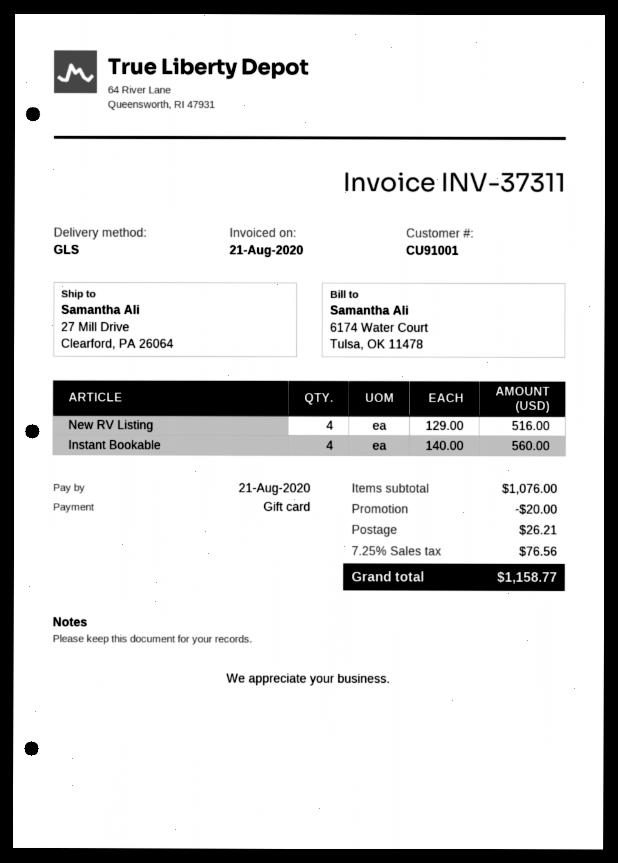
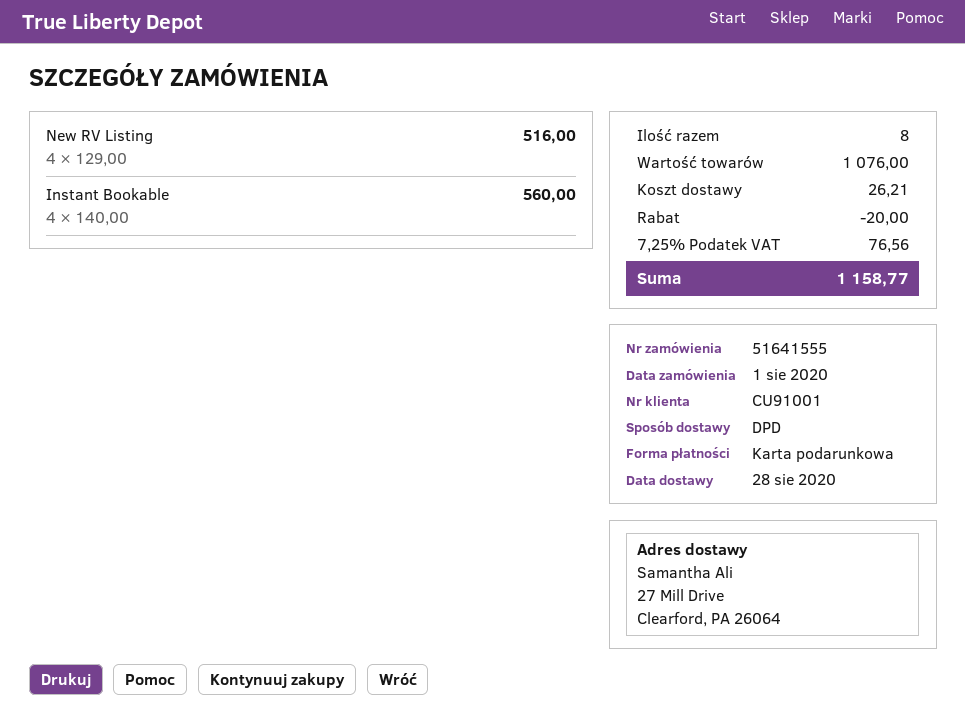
shipping method: GLS -> DPD

